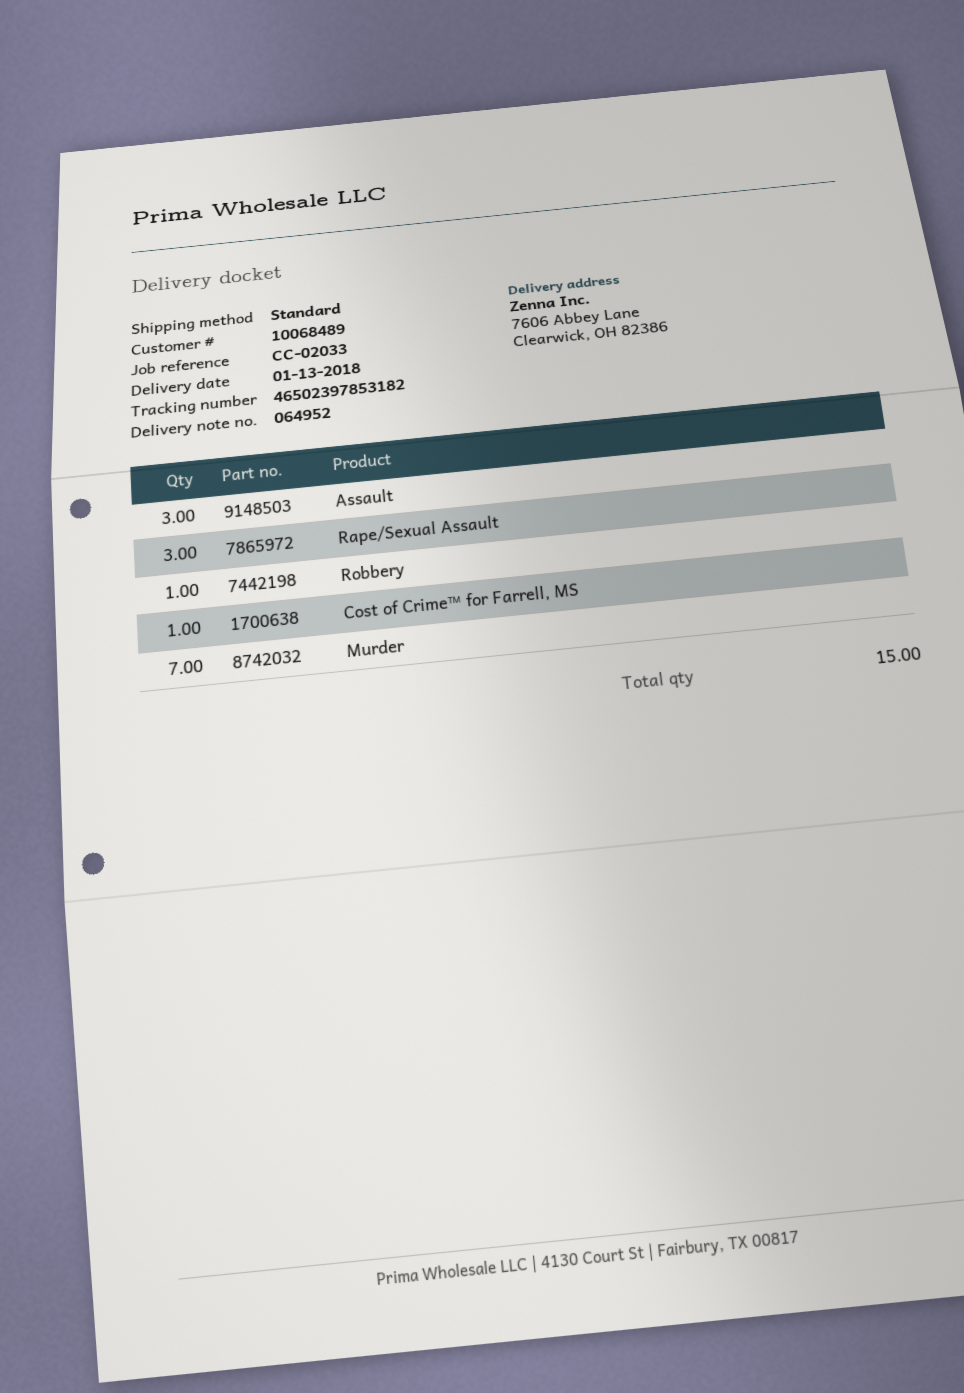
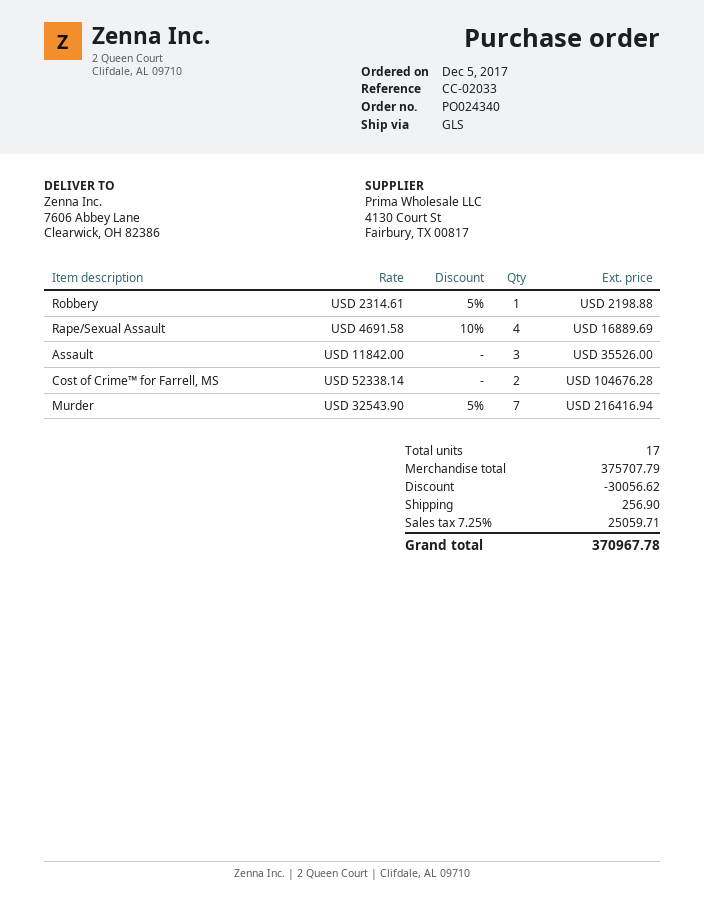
shipping method: standard -> GLS
Rape/Sexual Assault: 3 -> 4
Cost of Crime™ for Farrell, MS: 1 -> 2
total quantity: 15 -> 17

